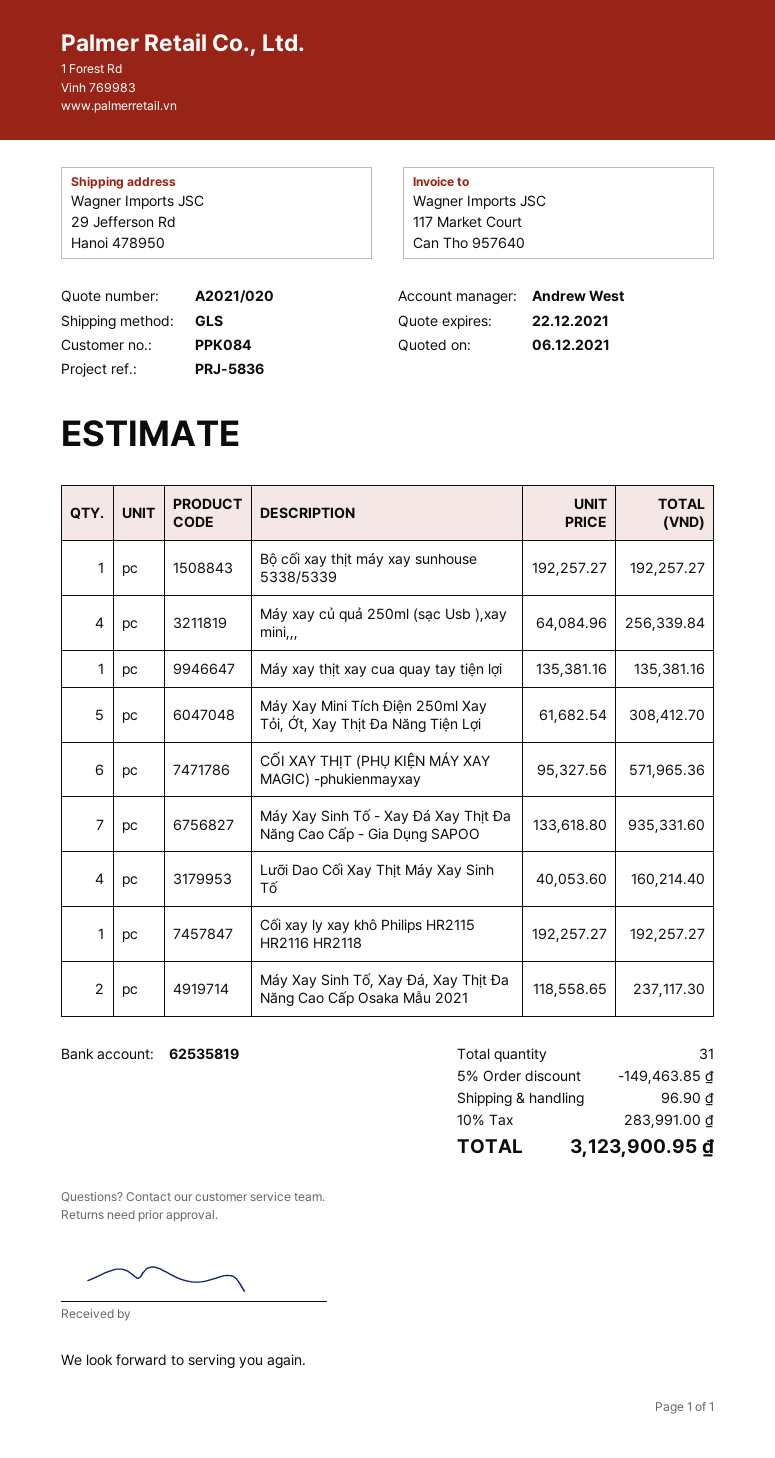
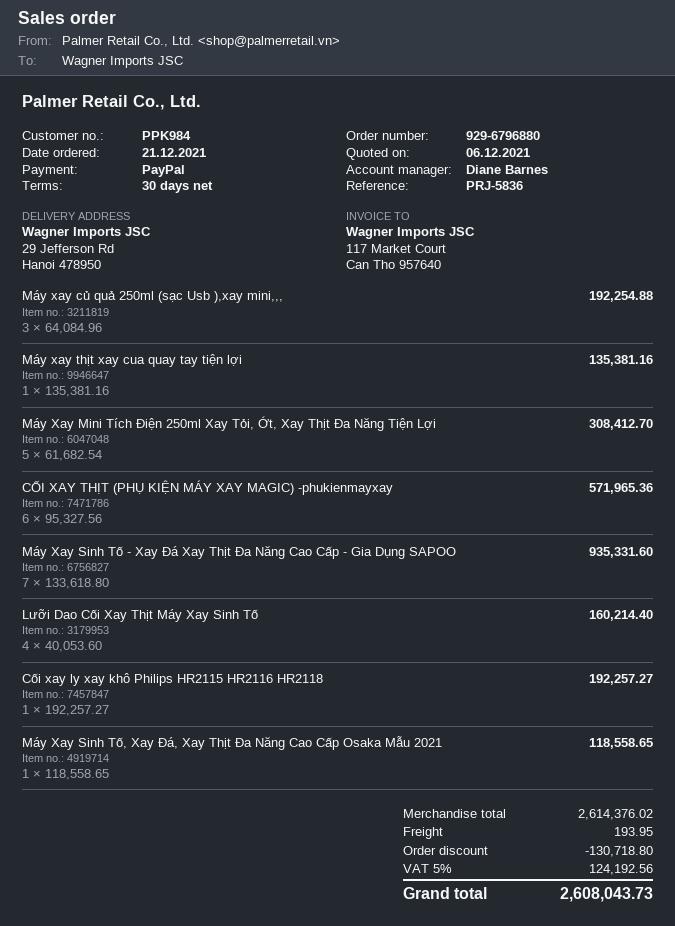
customer number: PPK084 -> PPK984
sales rep: Andrew West -> Diane Barnes
Bộ cối xay thịt máy xay sunhouse 5338/5339: 1 x 192257.27 = 192257.27 -> none
Máy xay củ quả 250ml (sạc Usb ),xay mini,,,: 4 x 64084.96 = 256339.84 -> 3 x 64084.96 = 192254.88
Máy Xay Sinh Tố, Xay Đá, Xay Thịt Đa Năng Cao Cấp Osaka Mẫu 2021: 2 x 118558.65 = 237117.30 -> 1 x 118558.65 = 118558.65
discount: 149463.85 -> 130718.80
shipping: 96.90 -> 193.95
tax: 10% = 283991.00 -> 5% = 124192.56
total: 3123900.95 -> 2608043.73

